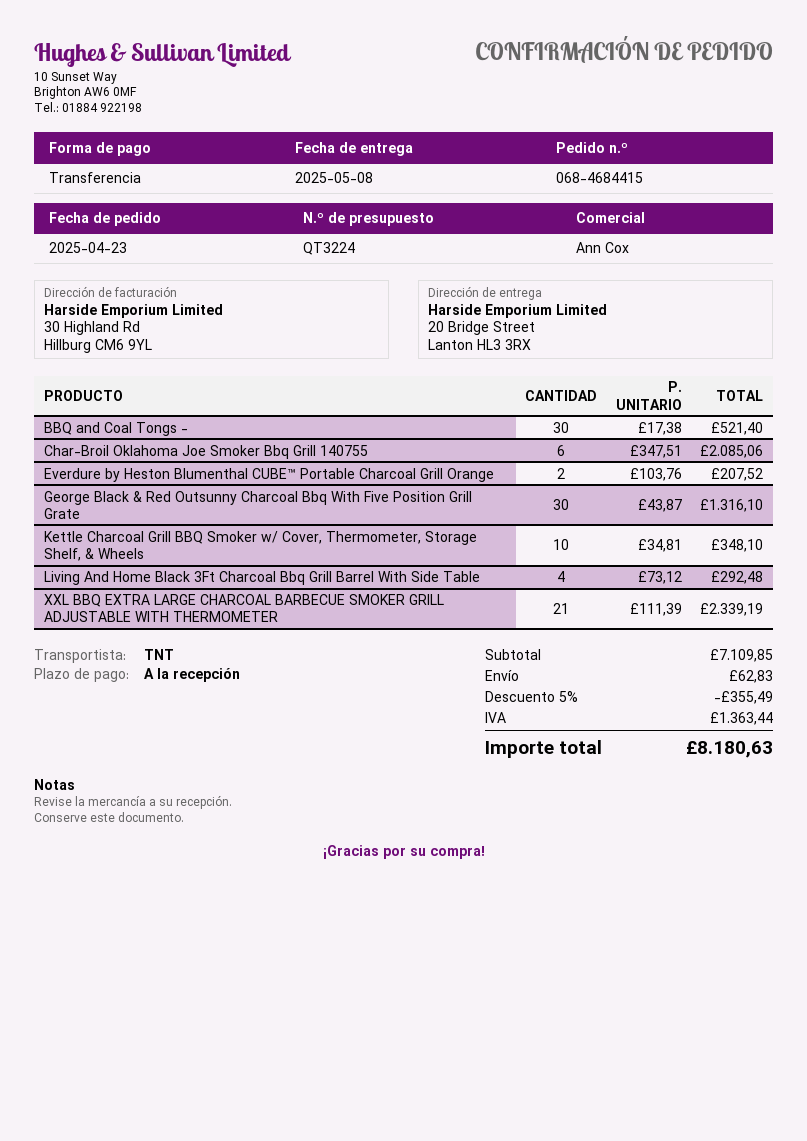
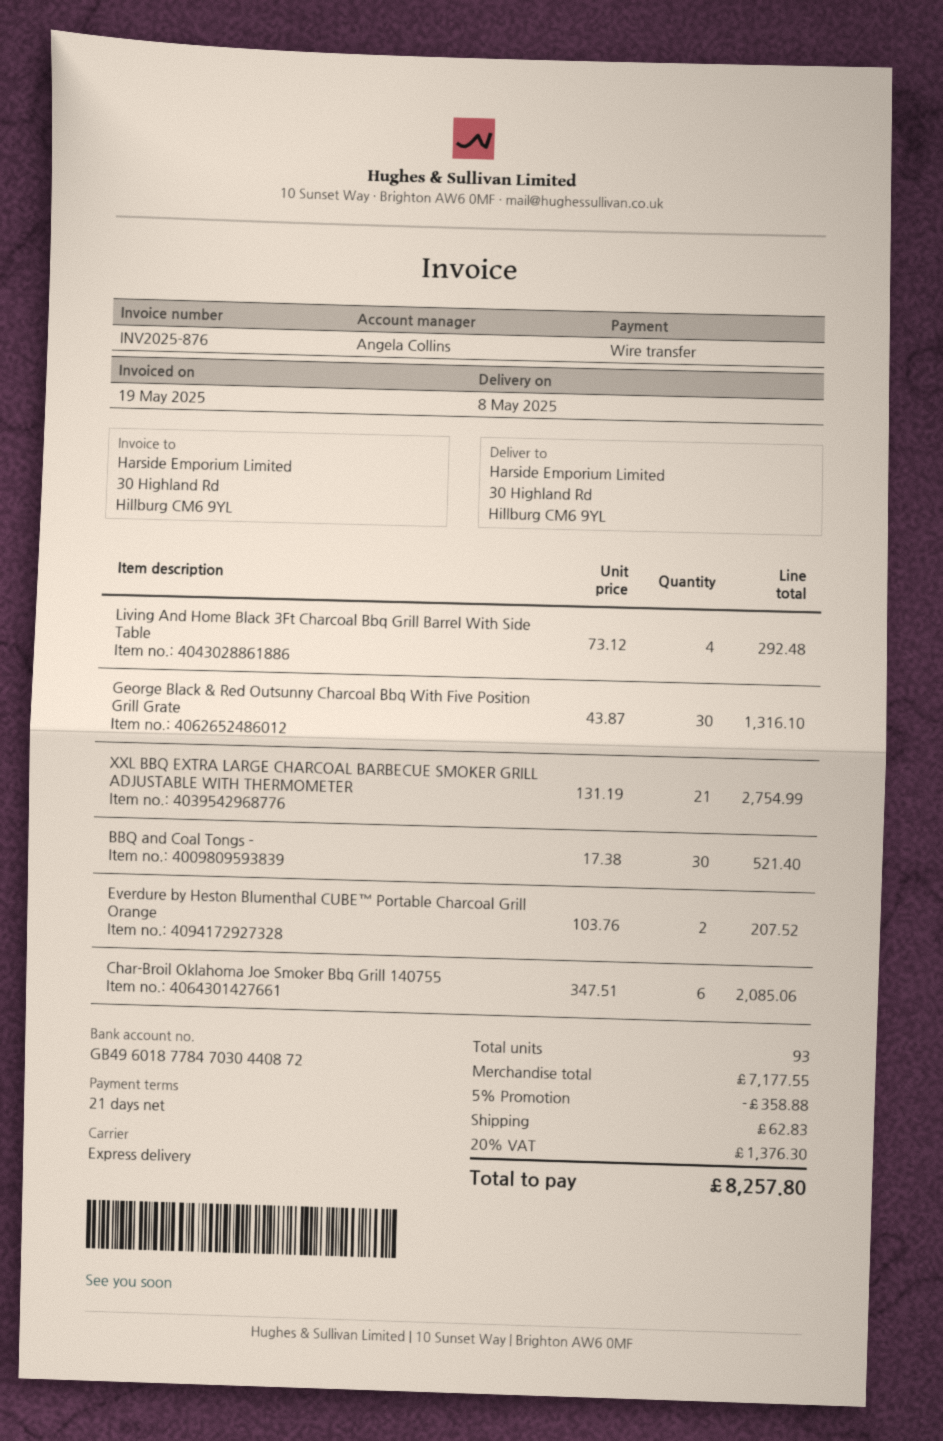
payment terms: on receipt -> 21 days
sales rep: Ann Cox -> Angela Collins
shipping method: TNT -> express
ship to: 20 Bridge Street, Lanton HL3 3RX -> 30 Highland Rd, Hillburg CM6 9YL
Kettle Charcoal Grill BBQ Smoker w/ Cover, Thermometer, Storage Shelf, & Wheels: 10 x 34.81 = 348.10 -> none
XXL BBQ EXTRA LARGE CHARCOAL BARBECUE SMOKER GRILL ADJUSTABLE WITH THERMOMETER: 21 x 111.39 = 2339.19 -> 21 x 131.19 = 2754.99
subtotal: 7109.85 -> 7177.55
discount: 5% = 355.49 -> 5% = 358.88
tax: 1363.44 -> 1376.30
total: 8180.63 -> 8257.80

